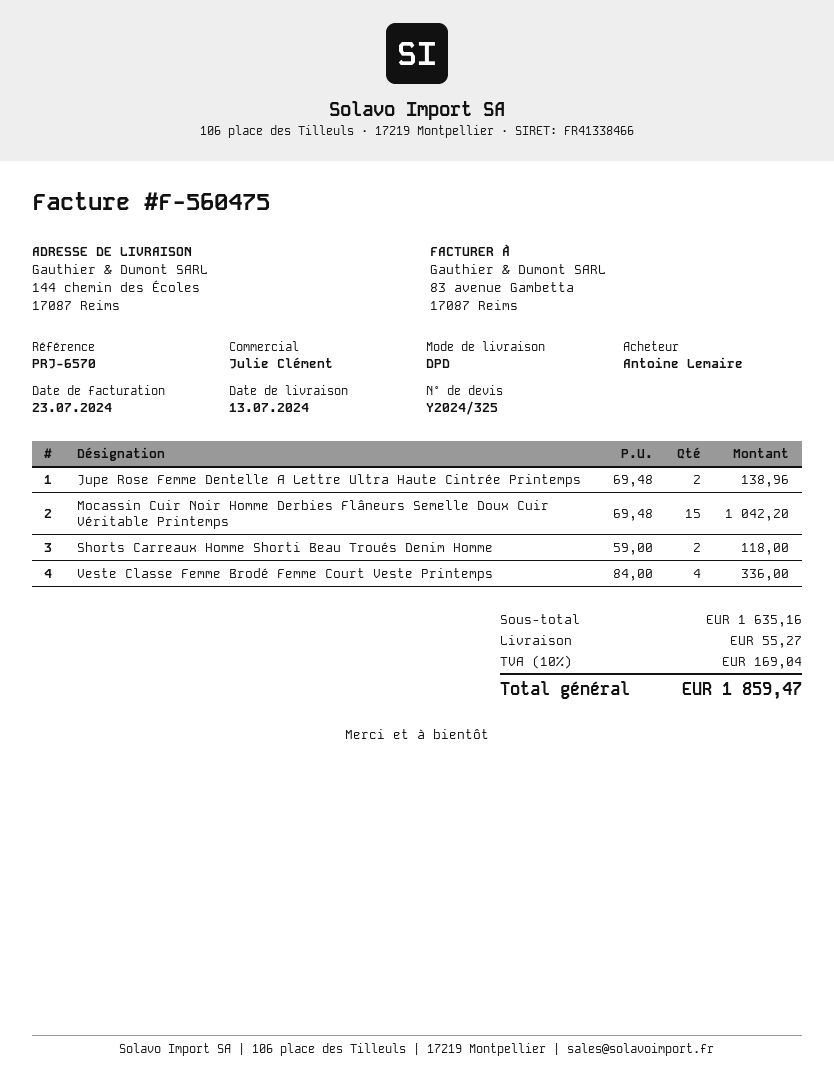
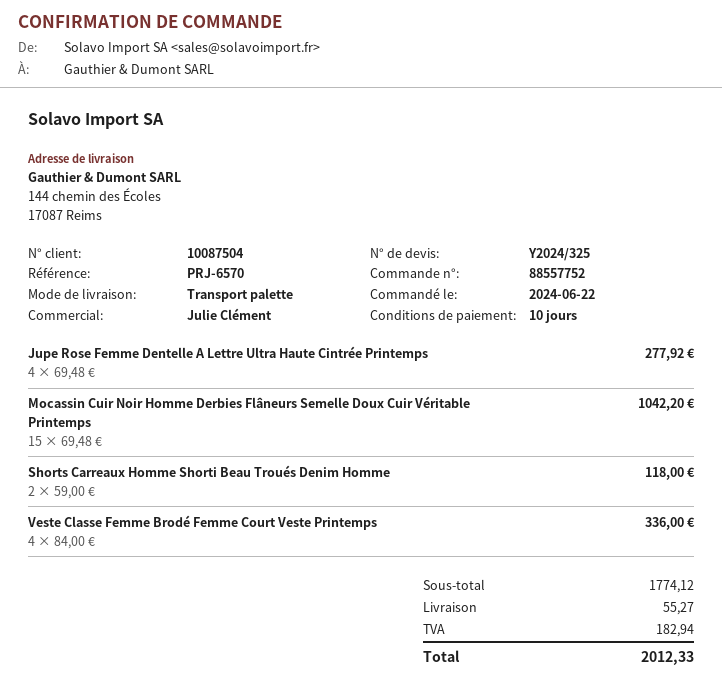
shipping method: DPD -> pallet freight
Jupe Rose Femme Dentelle A Lettre Ultra Haute Cintrée Printemps: 2 x 69.48 = 138.96 -> 4 x 69.48 = 277.92
subtotal: 1635.16 -> 1774.12
tax: 169.04 -> 182.94
total: 1859.47 -> 2012.33

